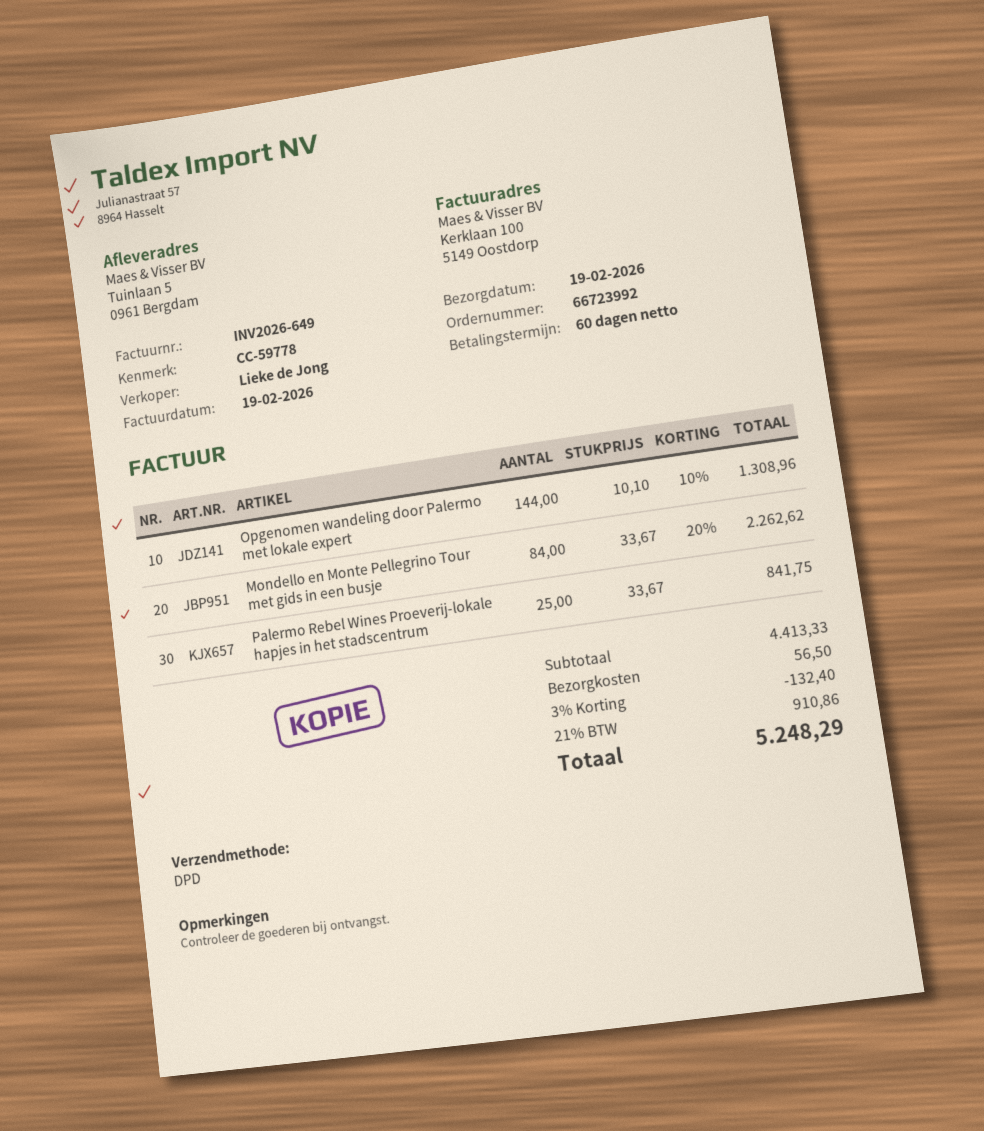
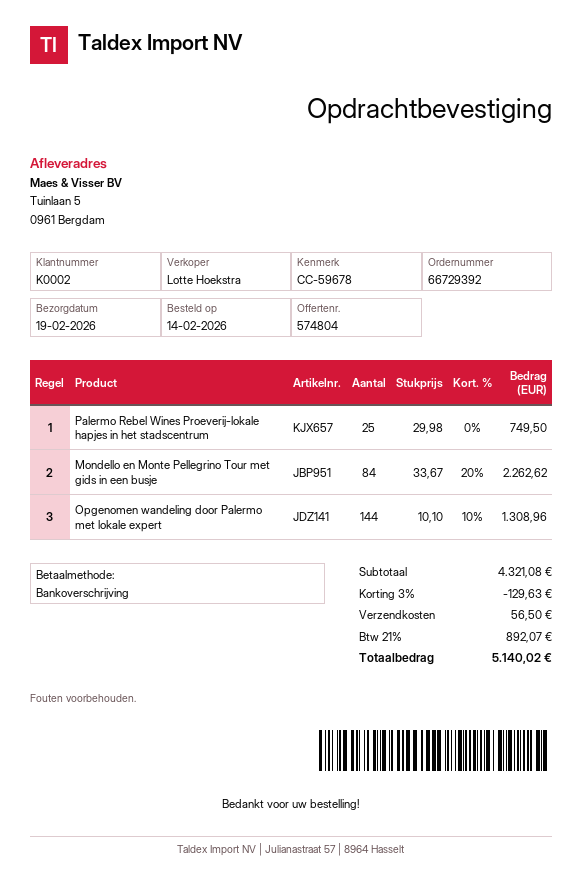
order number: 66723992 -> 66729392
reference: CC-59778 -> CC-59678
sales rep: Lieke de Jong -> Lotte Hoekstra
Palermo Rebel Wines Proeverij-lokale hapjes in het stadscentrum: 25 x 33.67 = 841.75 -> 25 x 29.98 = 749.50
subtotal: 4413.33 -> 4321.08
discount: 3% = 132.40 -> 3% = 129.63
tax: 21% = 910.86 -> 21% = 892.07
total: 5248.29 -> 5140.02

